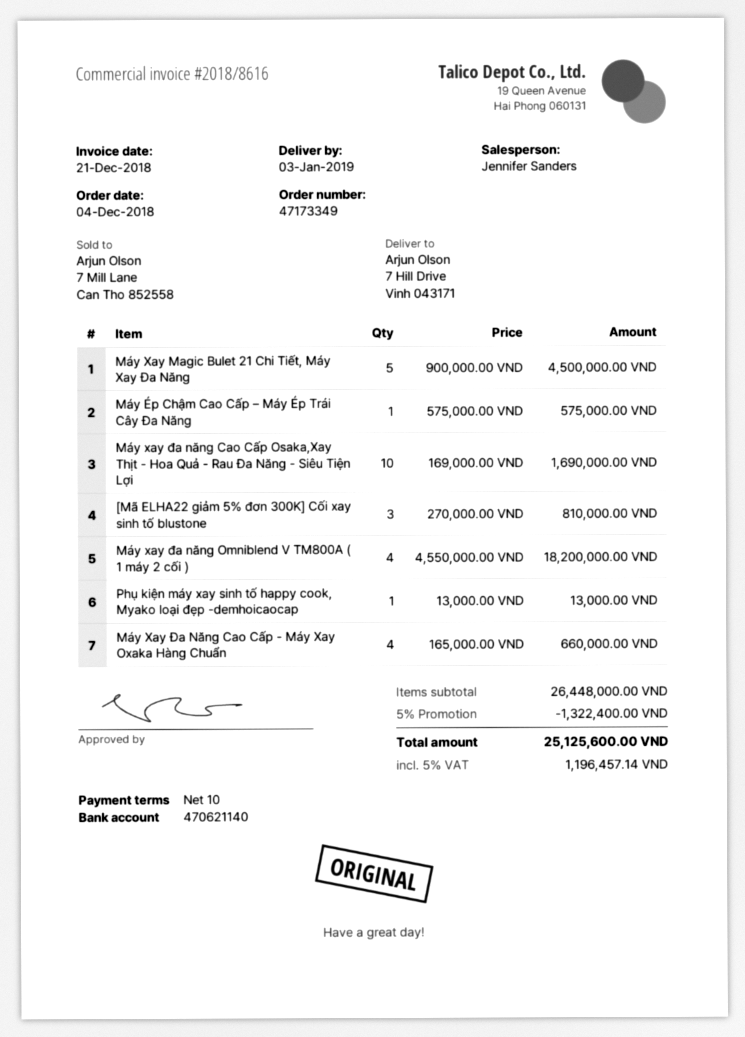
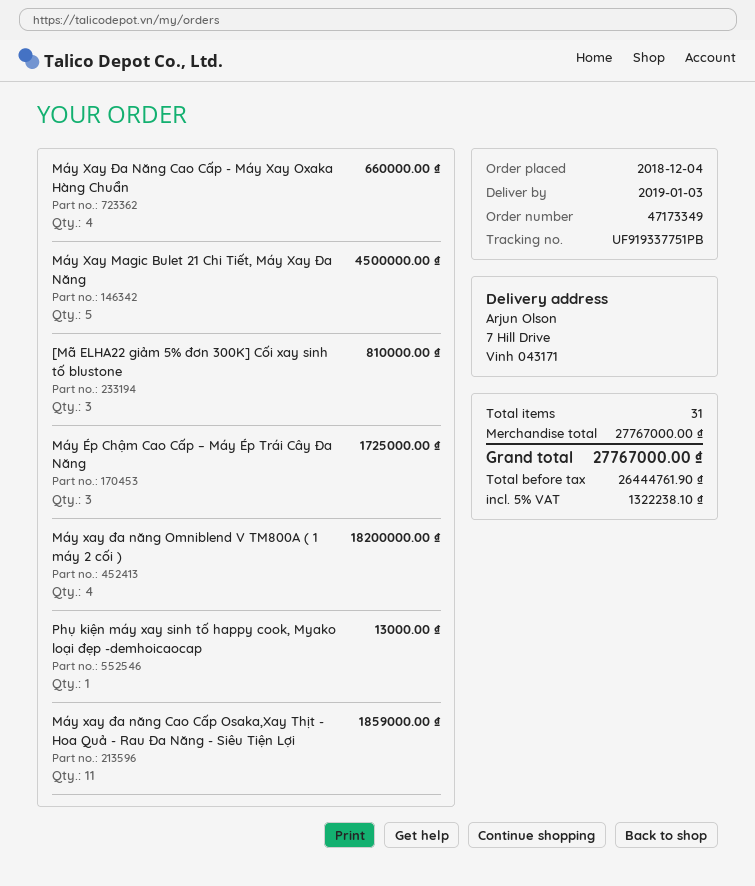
Máy Ép Chậm Cao Cấp – Máy Ép Trái Cây Đa Năng: 1 for 575000.00 -> 3 for 1725000.00
Máy xay đa năng Cao Cấp Osaka,Xay Thịt - Hoa Quả - Rau Đa Năng - Siêu Tiện Lợi: 10 for 1690000.00 -> 11 for 1859000.00
subtotal: 26448000.00 -> 27767000.00
discount: 5% = 1322400.00 -> none
tax: 5% = 1196457.14 -> 5% = 1322238.10
total: 25125600.00 -> 27767000.00

